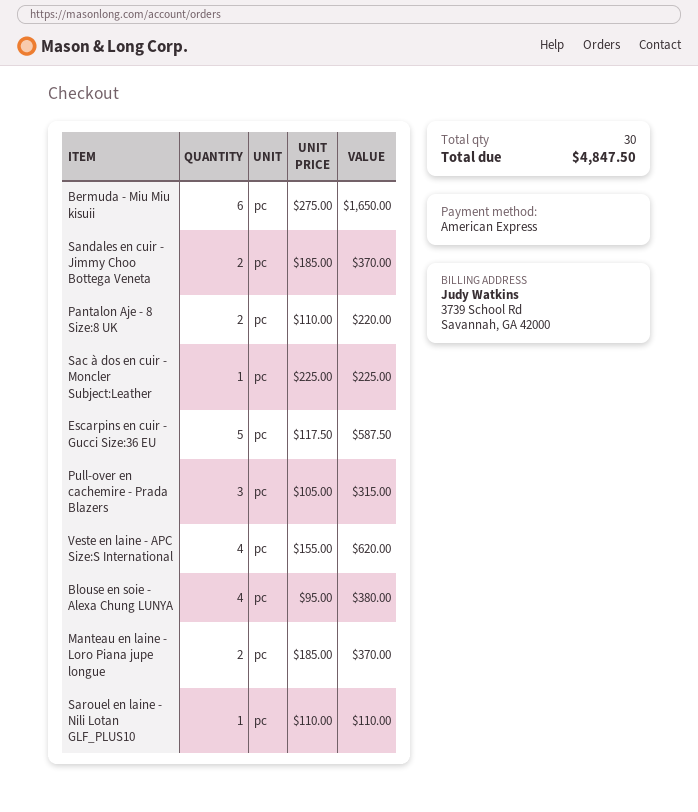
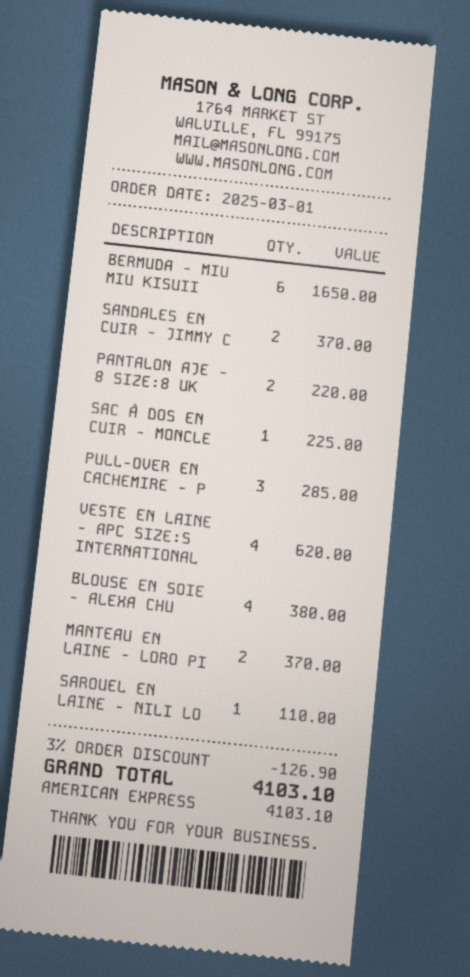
Escarpins en cuir - Gucci Size:36 EU: 5 for 587.50 -> none
Pull-over en cachemire - Prada Blazers: 3 for 315.00 -> 3 for 285.00
discount: none -> 3% = 126.90
total: 4847.50 -> 4103.10

